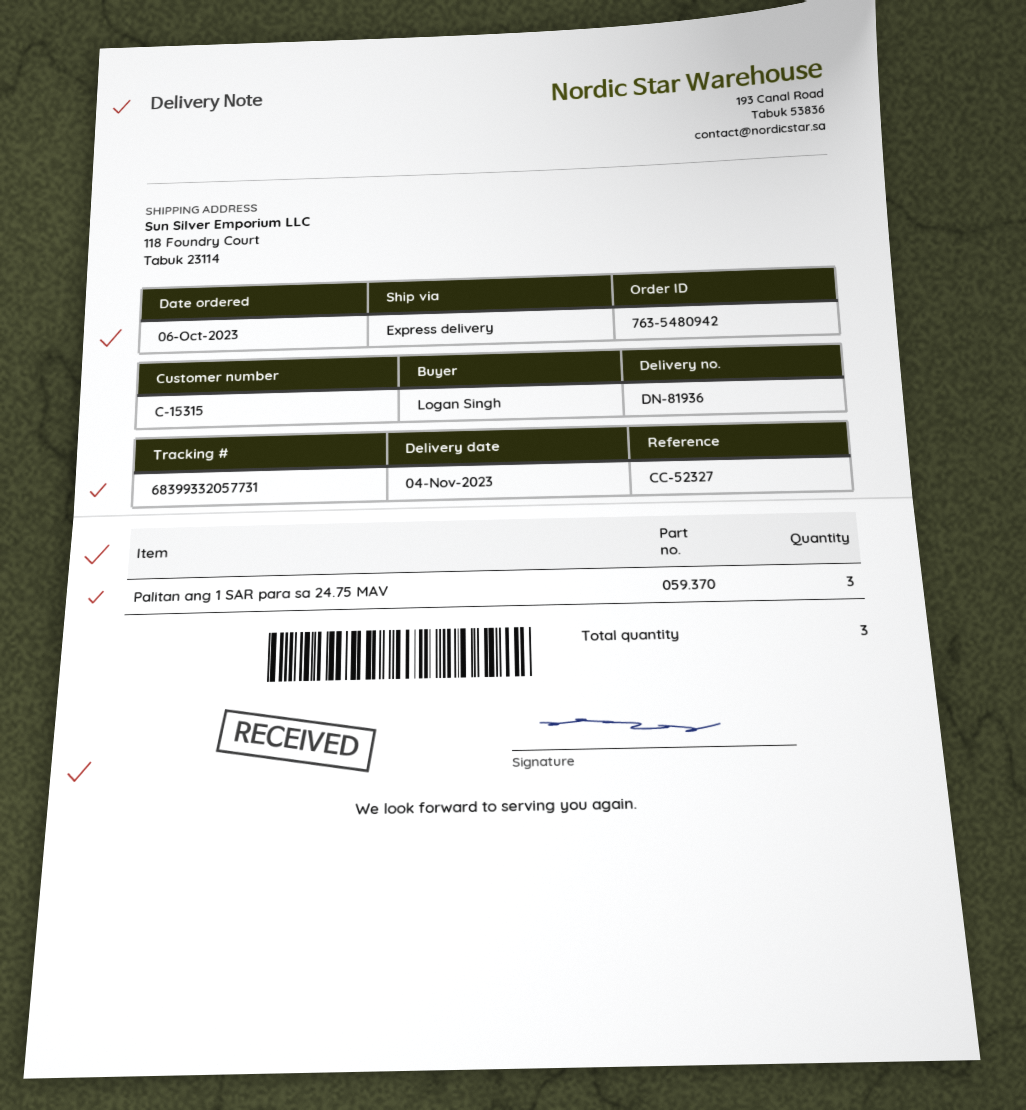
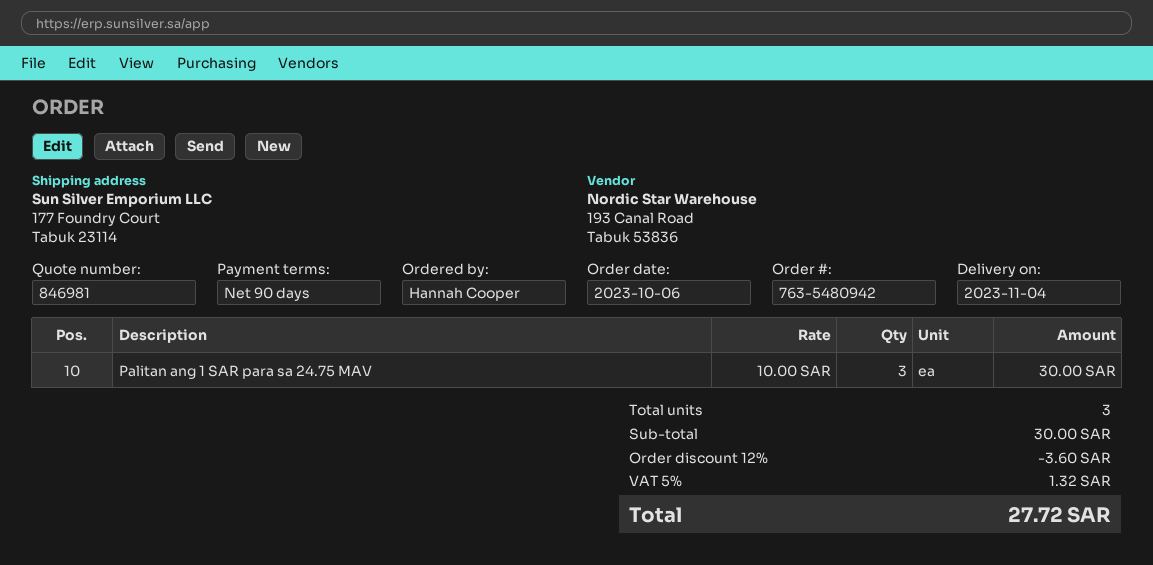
ordered by: Logan Singh -> Hannah Cooper
ship to: 118 Foundry Court, Tabuk 23114 -> 177 Foundry Court, Tabuk 23114

